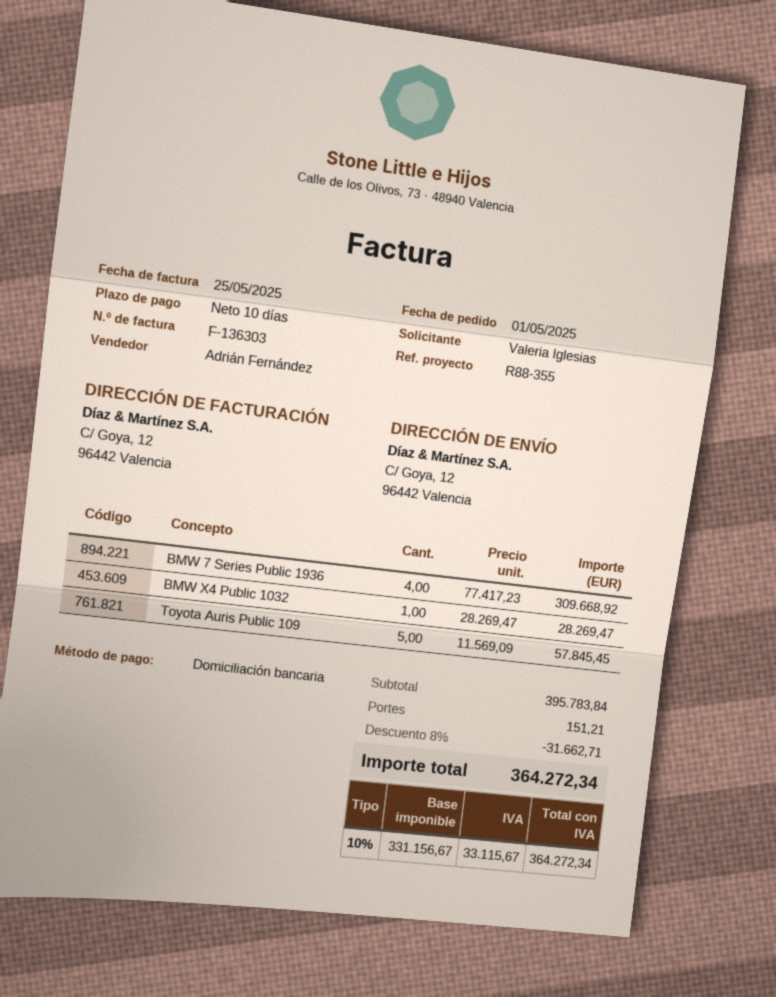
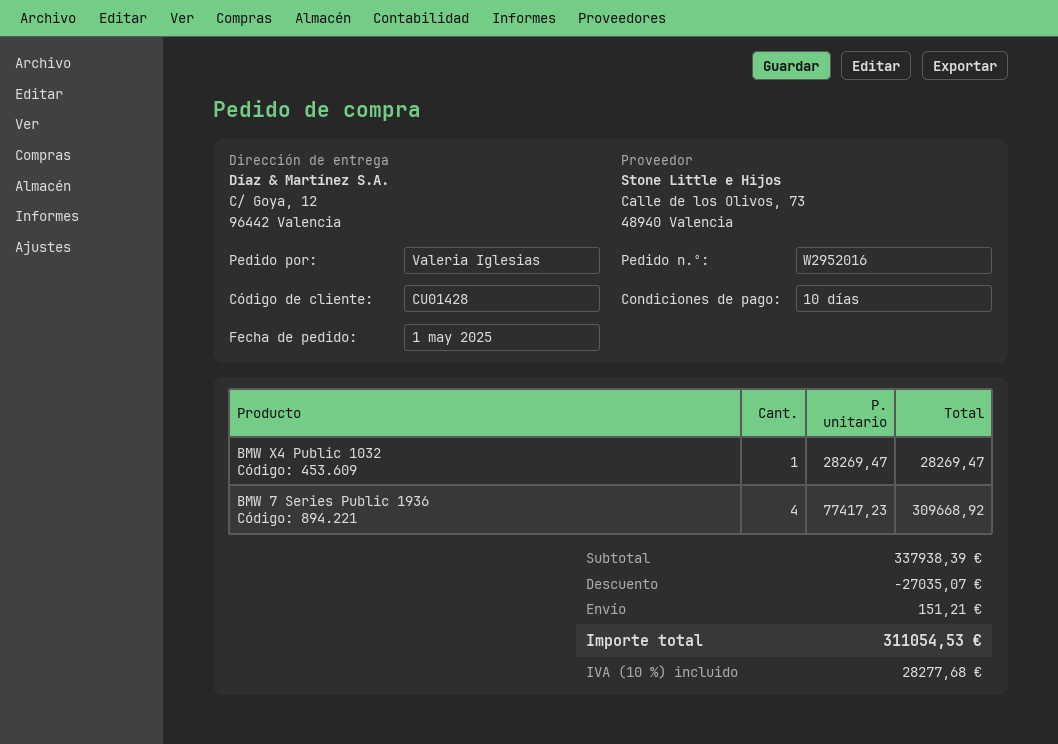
Toyota Auris Public 109: 5 x 11569.09 = 57845.45 -> none
subtotal: 395783.84 -> 337938.39
discount: 31662.71 -> 27035.07
tax: 10% = 33115.67 -> 10% = 28277.68
total: 364272.34 -> 311054.53

